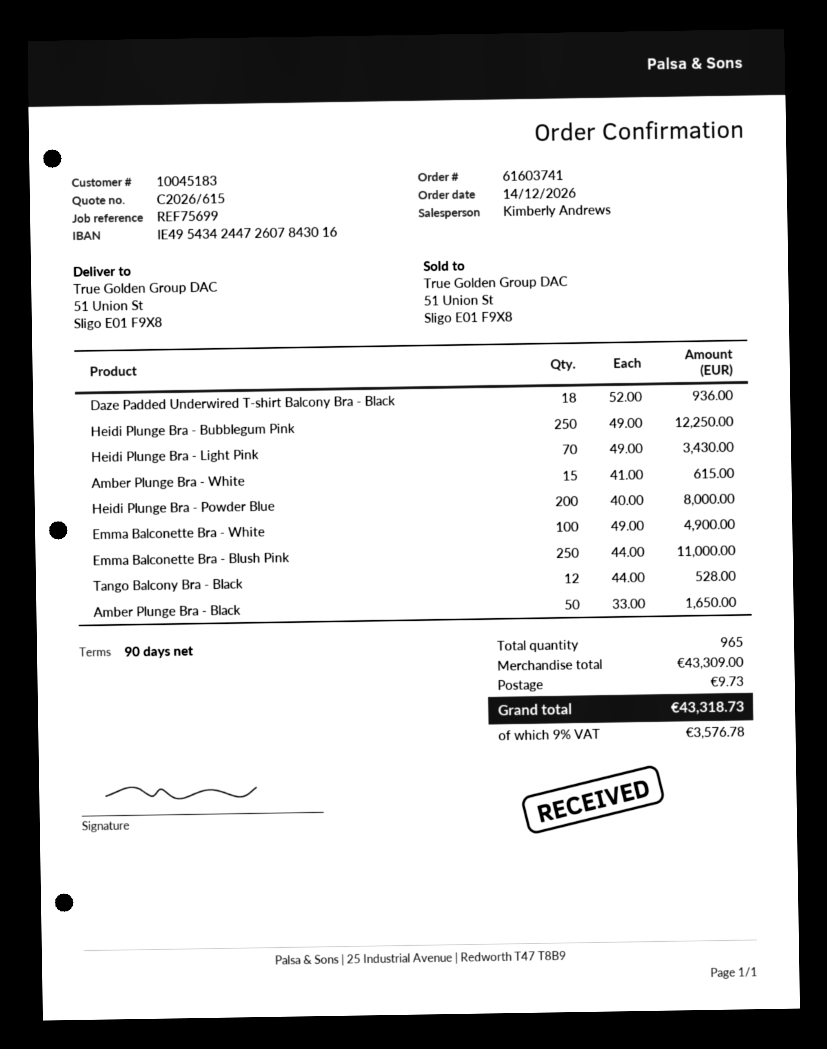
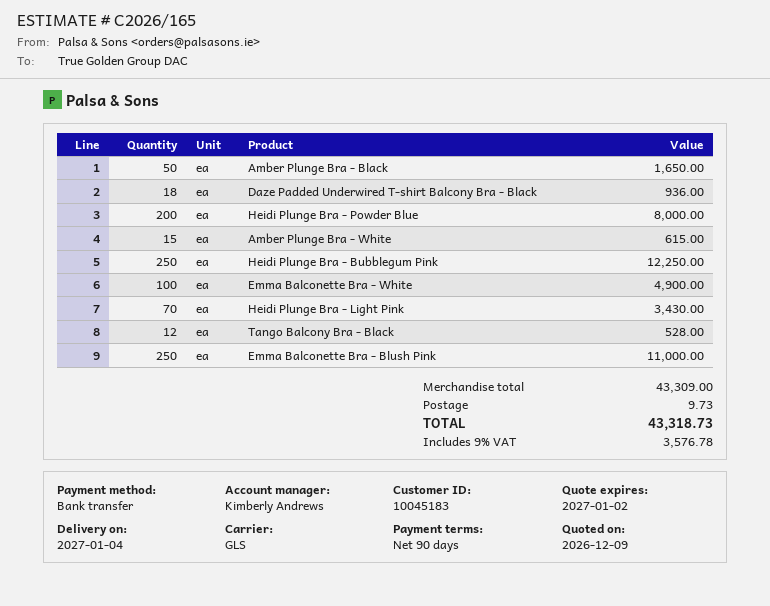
quote number: C2026/615 -> C2026/165

